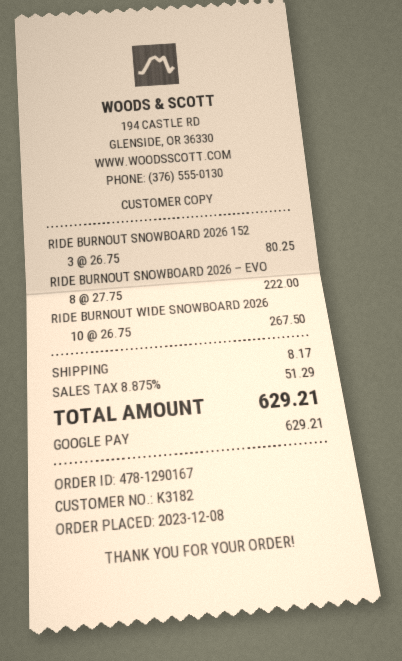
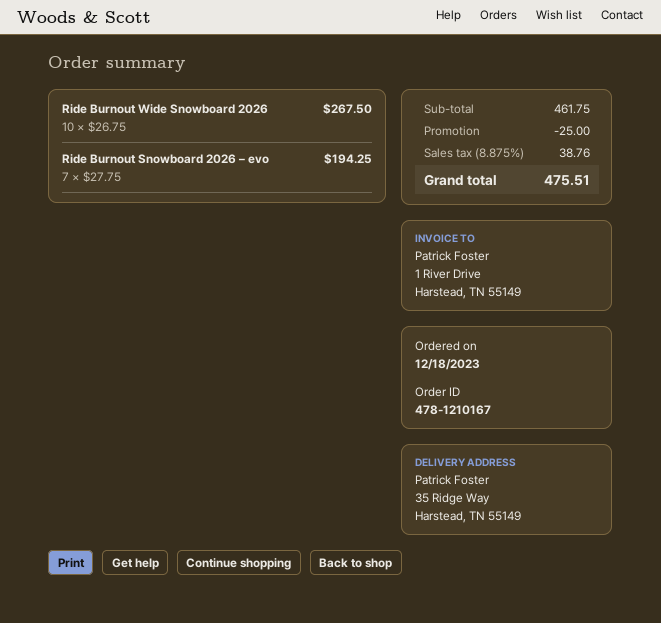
order number: 478-1290167 -> 478-1210167
order date: 2023-12-08 -> 2023-12-18
RIDE BURNOUT SNOWBOARD 2026 152: 3 x 26.75 = 80.25 -> none
RIDE BURNOUT SNOWBOARD 2026 – EVO: 8 x 27.75 = 222.00 -> 7 x 27.75 = 194.25
discount: none -> 25.00
shipping: 8.17 -> none
tax: 8.875% = 51.29 -> 8.875% = 38.76
total: 629.21 -> 475.51

